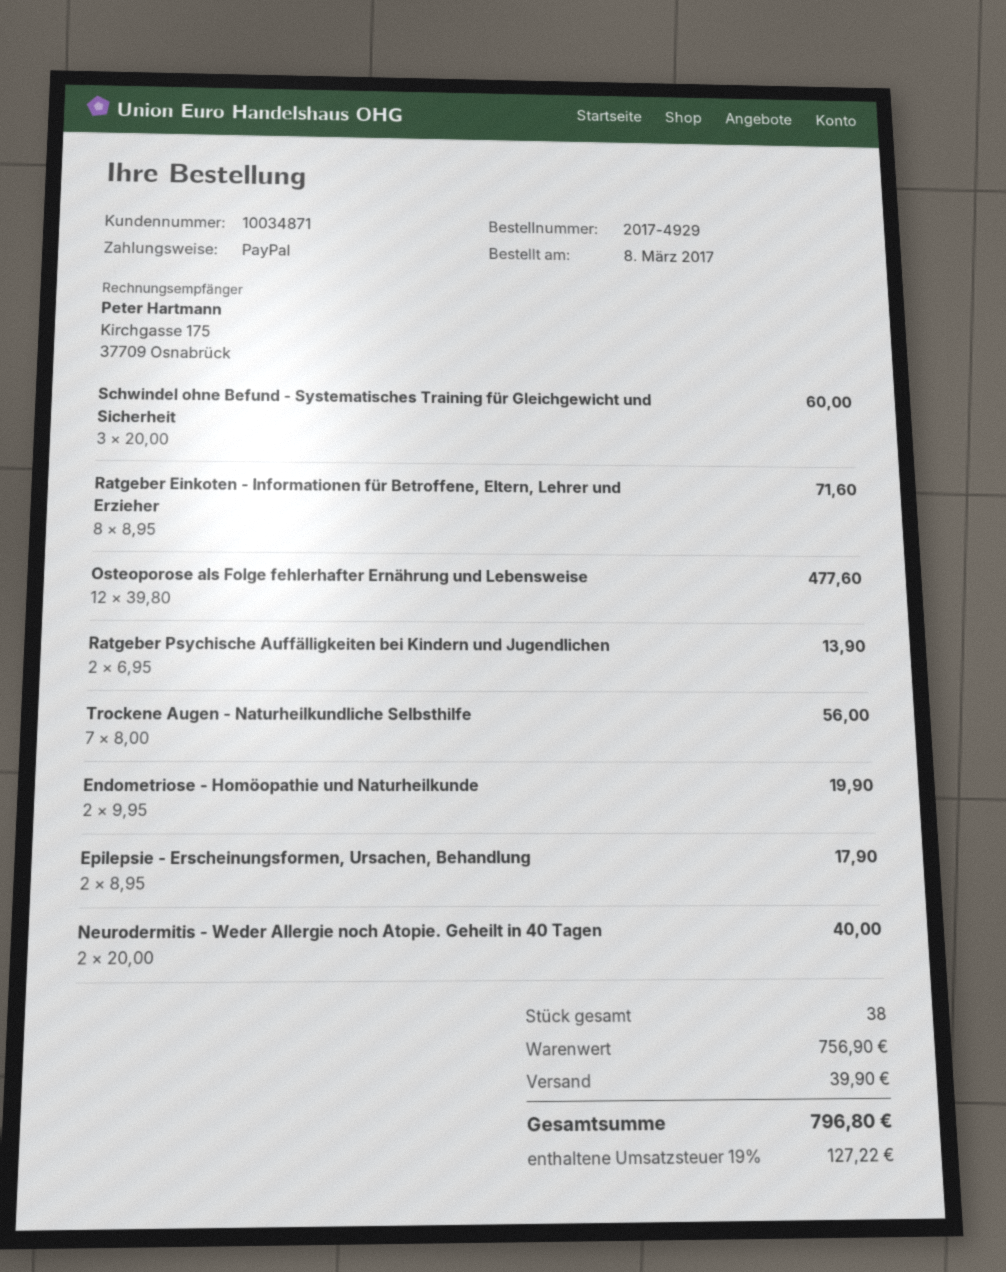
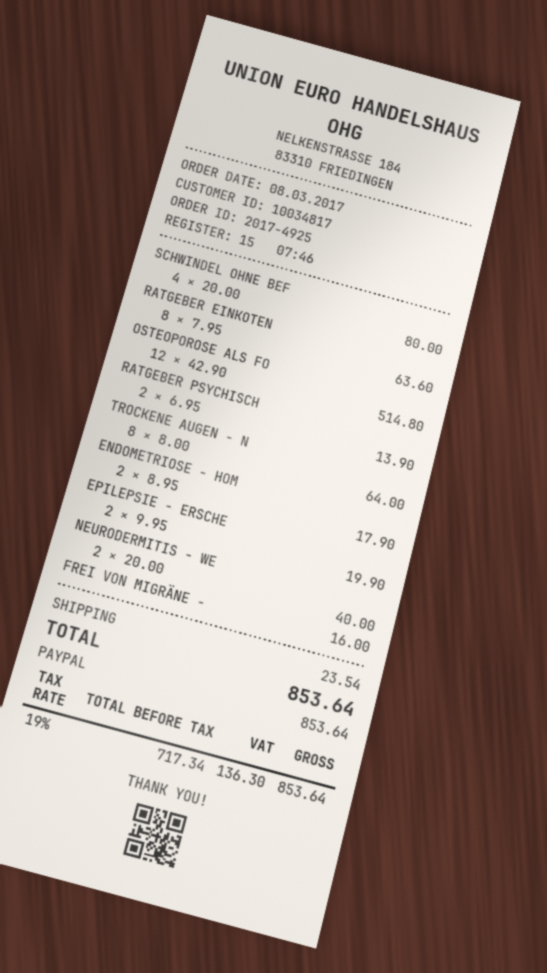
order number: 2017-4929 -> 2017-4925
customer number: 10034871 -> 10034817
Schwindel ohne Befund - Systematisches Training für Gleichgewicht und Sicherheit: 3 x 20.00 = 60.00 -> 4 x 20.00 = 80.00
Ratgeber Einkoten - Informationen für Betroffene, Eltern, Lehrer und Erzieher: 8 x 8.95 = 71.60 -> 8 x 7.95 = 63.60
Osteoporose als Folge fehlerhafter Ernährung und Lebensweise: 12 x 39.80 = 477.60 -> 12 x 42.90 = 514.80
Trockene Augen - Naturheilkundliche Selbsthilfe: 7 x 8.00 = 56.00 -> 8 x 8.00 = 64.00
Endometriose - Homöopathie und Naturheilkunde: 2 x 9.95 = 19.90 -> 2 x 8.95 = 17.90
Epilepsie - Erscheinungsformen, Ursachen, Behandlung: 2 x 8.95 = 17.90 -> 2 x 9.95 = 19.90
FREI VON MIGRÄNE -: none -> 1 x 16.00 = 16.00
shipping: 39.90 -> 23.54
tax: 19% = 127.22 -> 19% = 136.30
total: 796.80 -> 853.64

